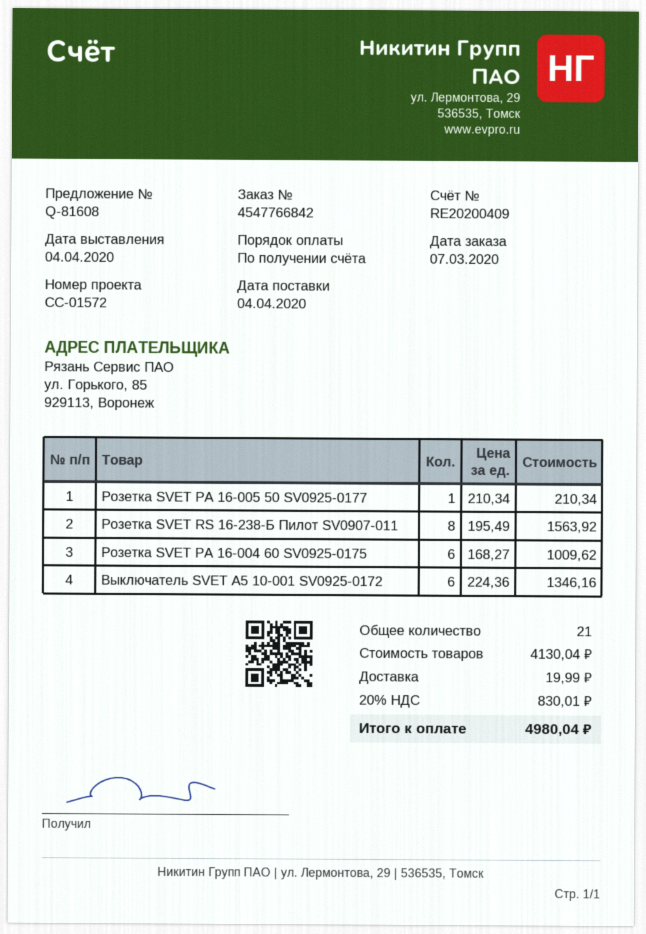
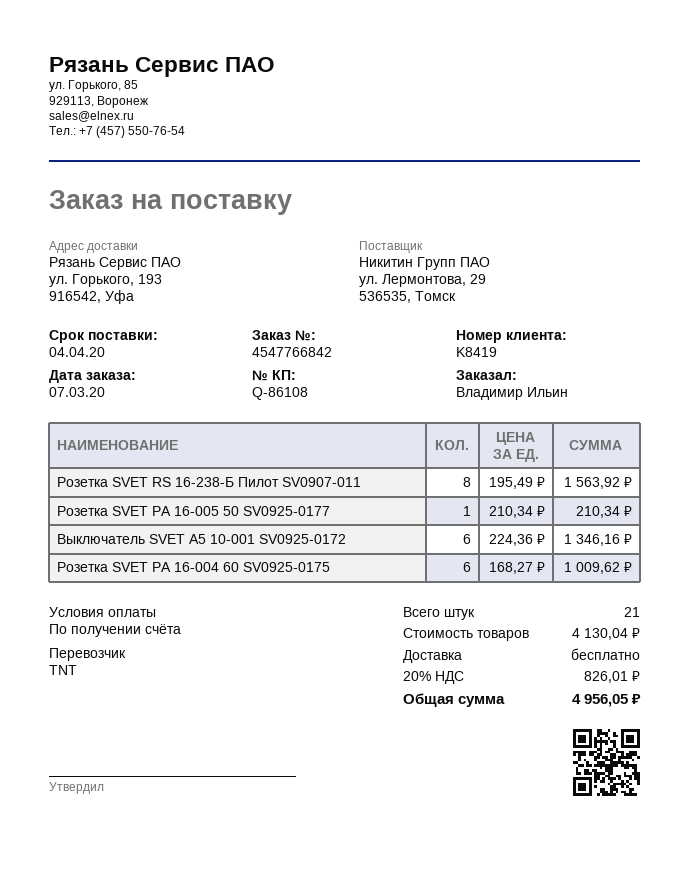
quote number: Q-81608 -> Q-86108
shipping: 19.99 -> 0.00
tax: 20% = 830.01 -> 20% = 826.01
total: 4980.04 -> 4956.05

